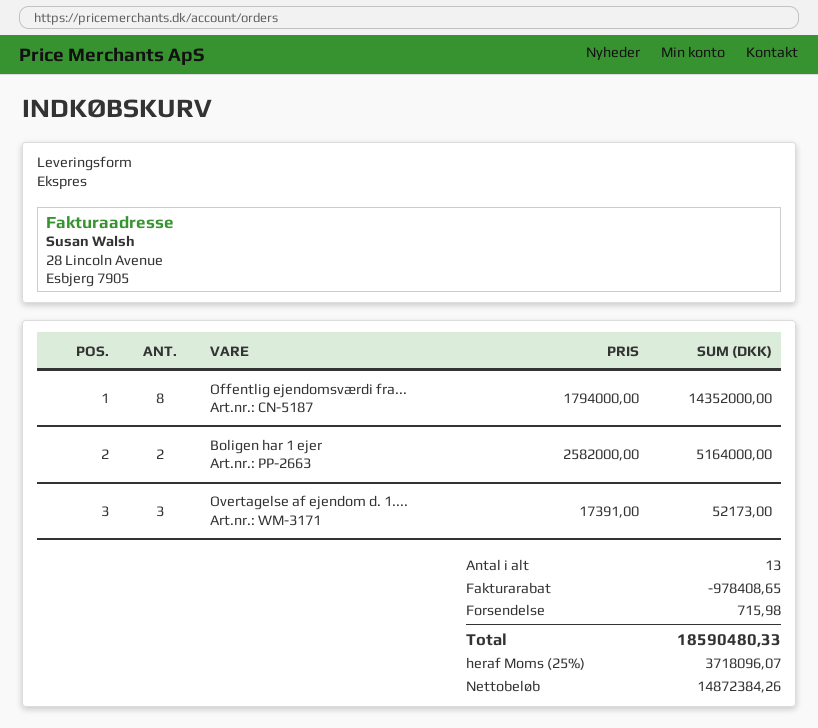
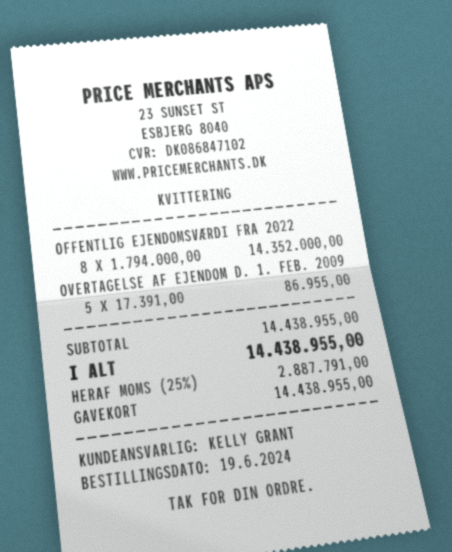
Boligen har 1 ejer: 2 x 2582000.00 = 5164000.00 -> none
Overtagelse af ejendom d. 1....: 3 x 17391.00 = 52173.00 -> 5 x 17391.00 = 86955.00
discount: 978408.65 -> none
shipping: 715.98 -> none
tax: 25% = 3718096.07 -> 25% = 2887791.00
total: 18590480.33 -> 14438955.00

